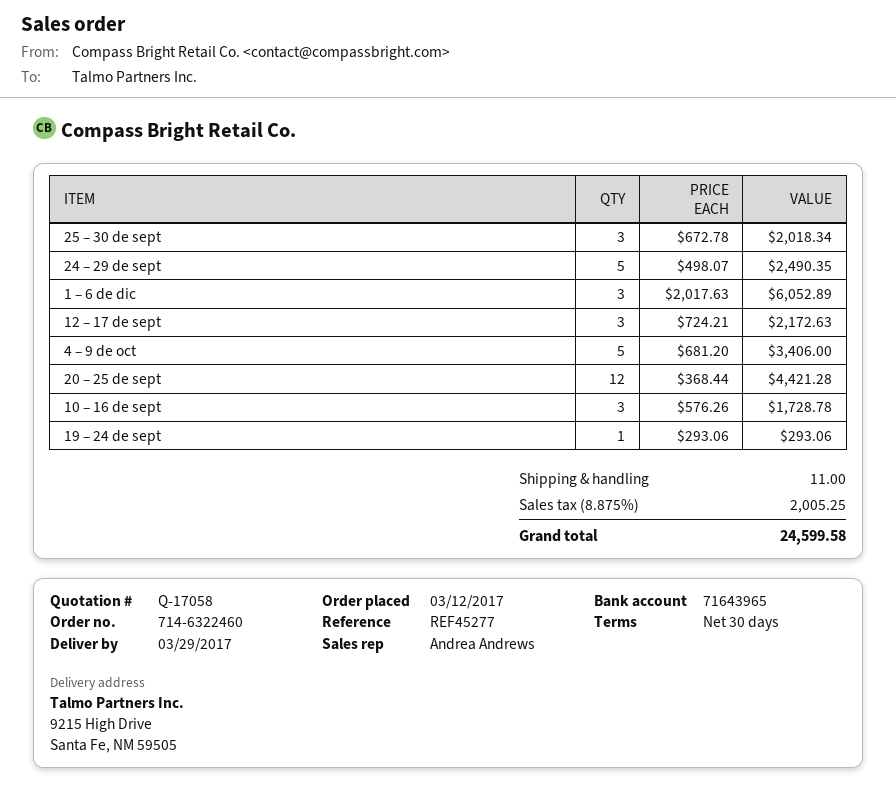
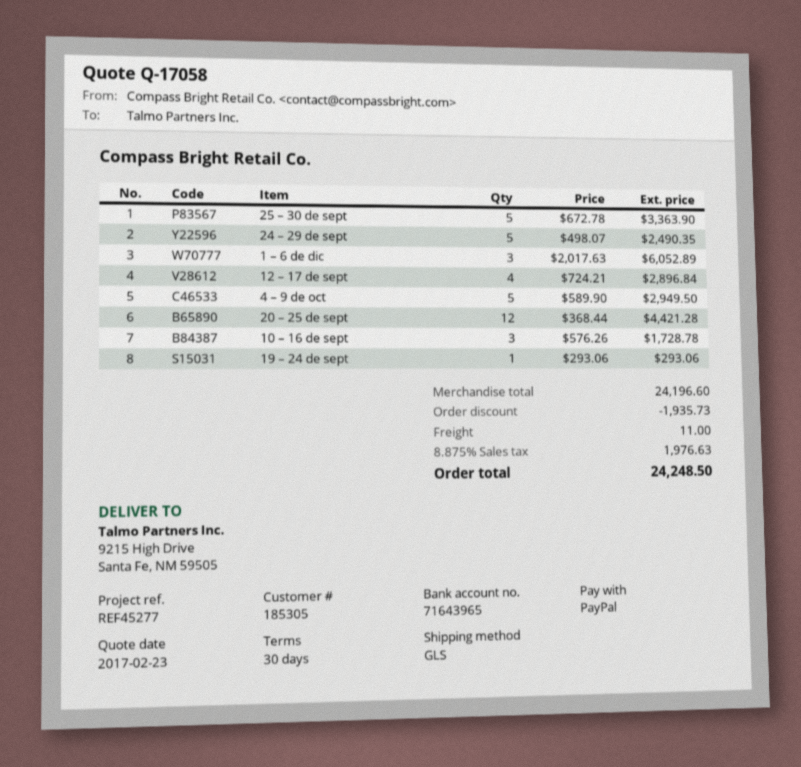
25 – 30 de sept: 3 x 672.78 = 2018.34 -> 5 x 672.78 = 3363.90
12 – 17 de sept: 3 x 724.21 = 2172.63 -> 4 x 724.21 = 2896.84
4 – 9 de oct: 5 x 681.20 = 3406.00 -> 5 x 589.90 = 2949.50
discount: none -> 1935.73
tax: 8.875% = 2005.25 -> 8.875% = 1976.63
total: 24599.58 -> 24248.50

